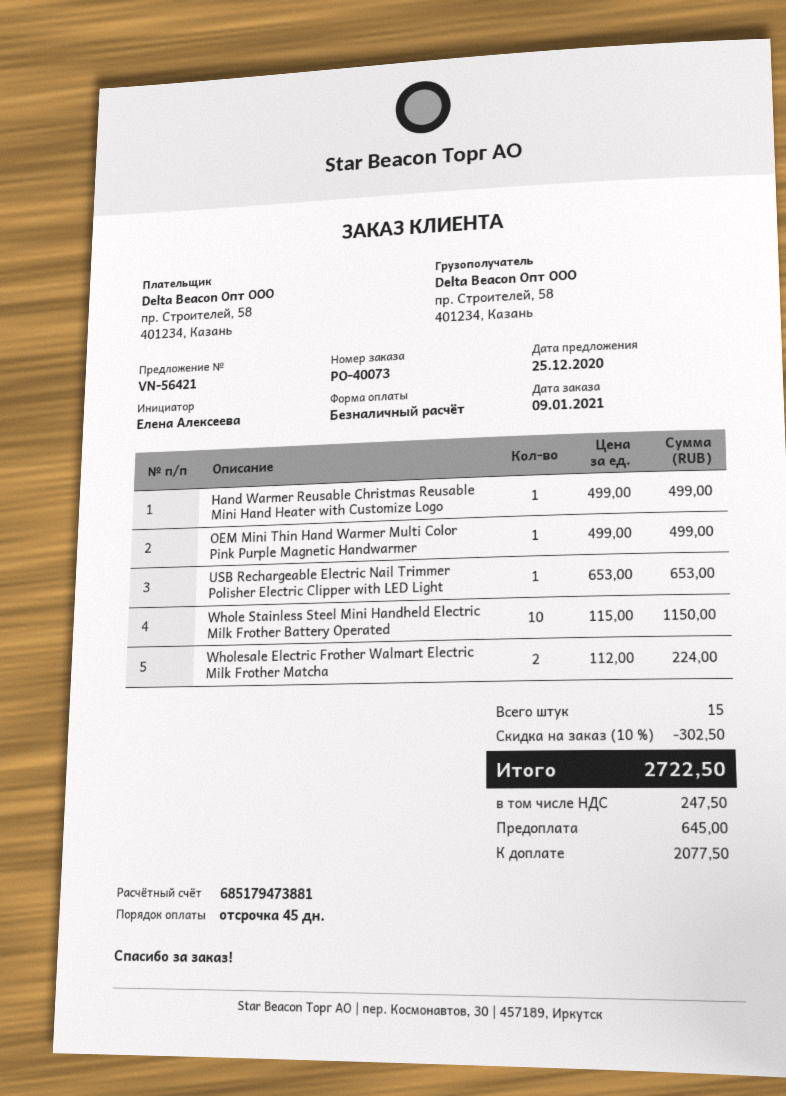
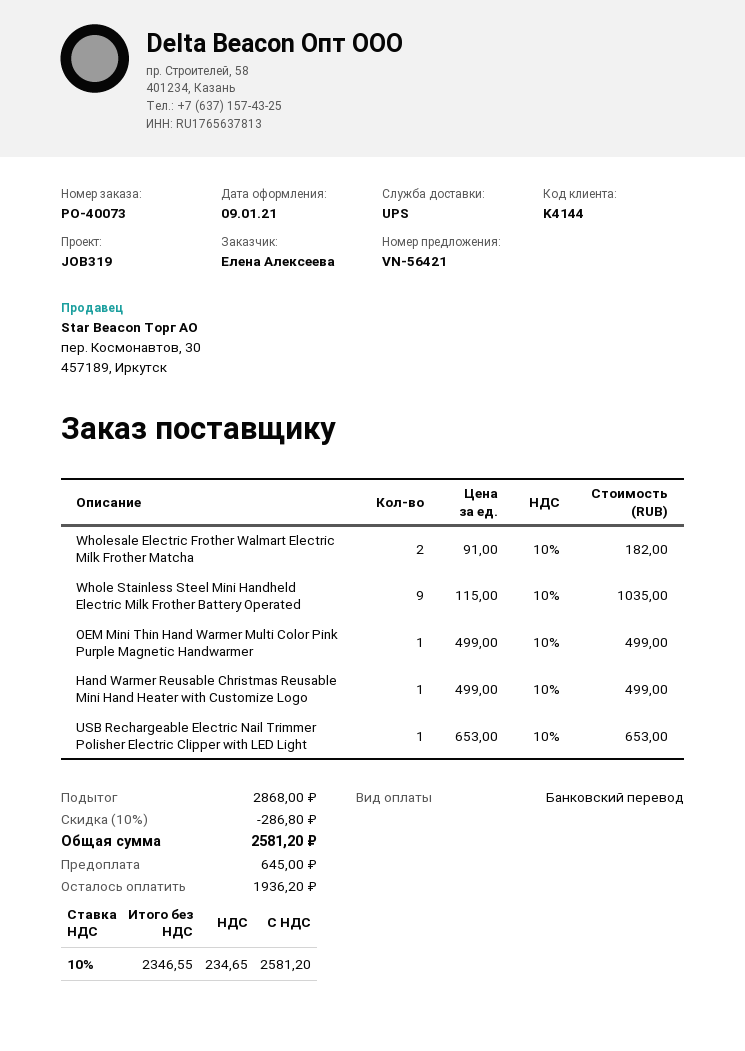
Whole Stainless Steel Mini Handheld Electric Milk Frother Battery Operated: 10 x 115.00 = 1150.00 -> 9 x 115.00 = 1035.00
Wholesale Electric Frother Walmart Electric Milk Frother Matcha: 2 x 112.00 = 224.00 -> 2 x 91.00 = 182.00
discount: 10% = 302.50 -> 10% = 286.80
tax: 247.50 -> 234.65
total: 2722.50 -> 2581.20
balance: 2077.50 -> 1936.20

